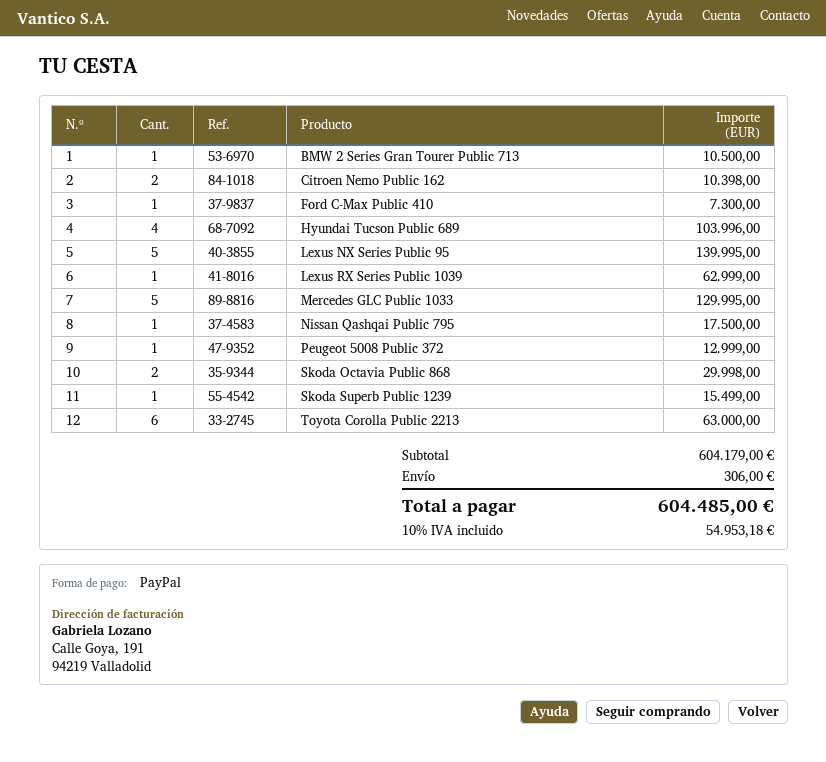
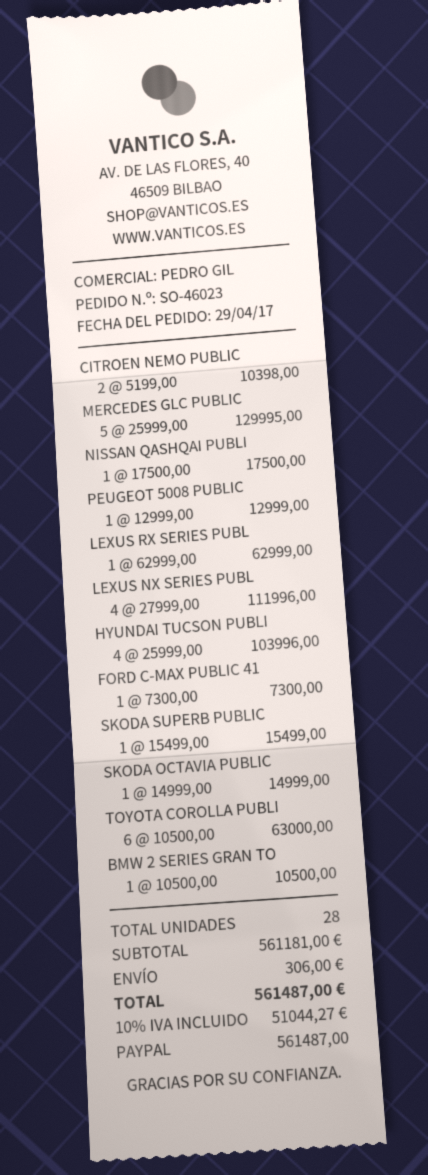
Lexus NX Series Public 95: 5 for 139995.00 -> 4 for 111996.00
Skoda Octavia Public 868: 2 for 29998.00 -> 1 for 14999.00
subtotal: 604179.00 -> 561181.00
tax: 10% = 54953.18 -> 10% = 51044.27
total: 604485.00 -> 561487.00

